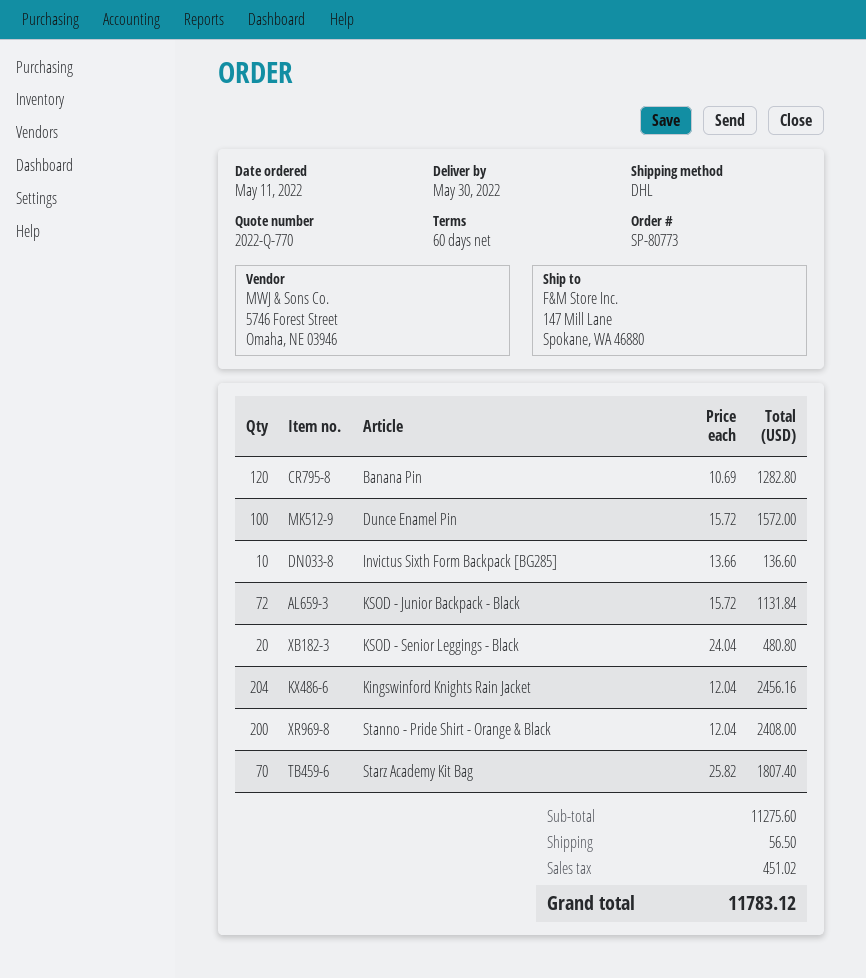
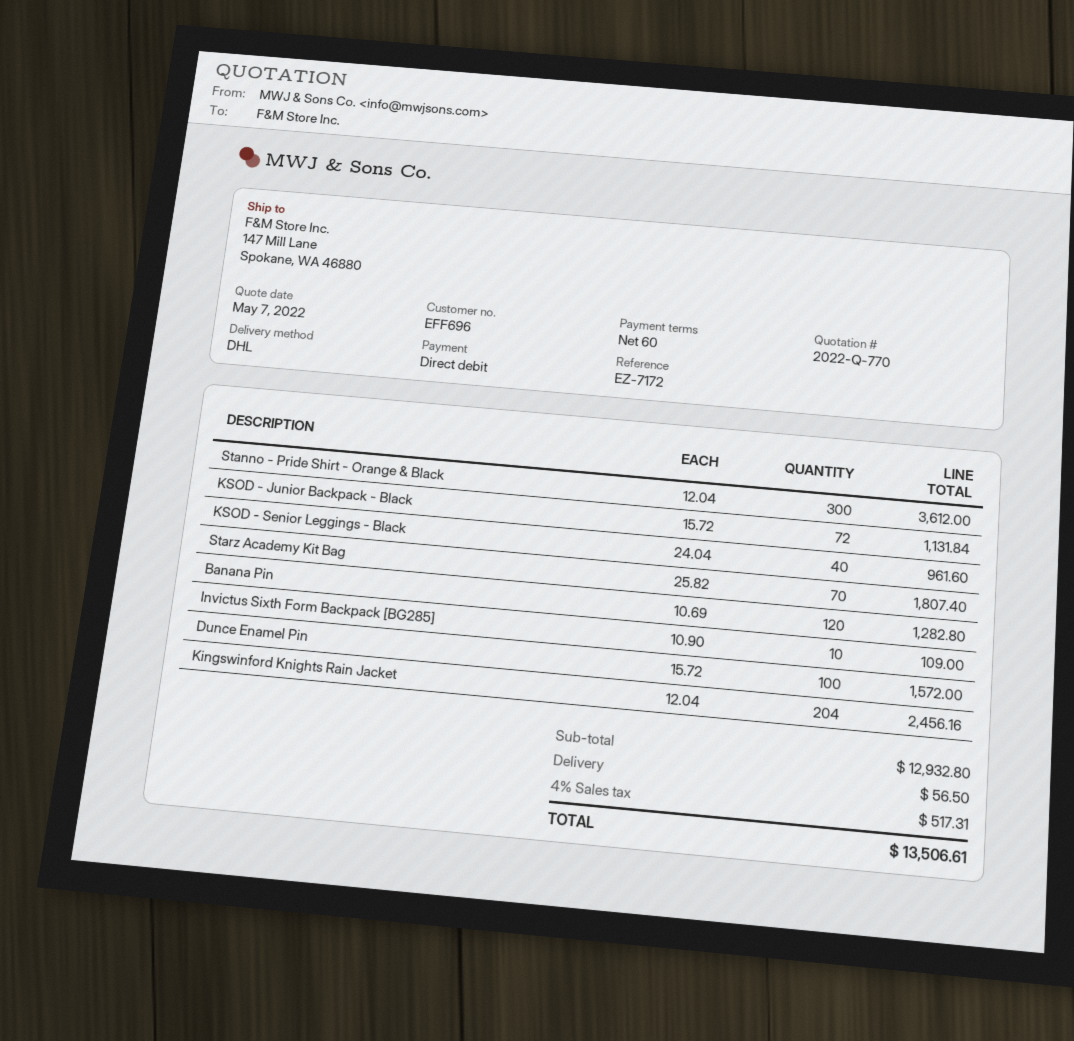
Invictus Sixth Form Backpack [BG285]: 10 x 13.66 = 136.60 -> 10 x 10.90 = 109.00
KSOD - Senior Leggings - Black: 20 x 24.04 = 480.80 -> 40 x 24.04 = 961.60
Stanno - Pride Shirt - Orange & Black: 200 x 12.04 = 2408.00 -> 300 x 12.04 = 3612.00
subtotal: 11275.60 -> 12932.80
tax: 451.02 -> 517.31
total: 11783.12 -> 13506.61

